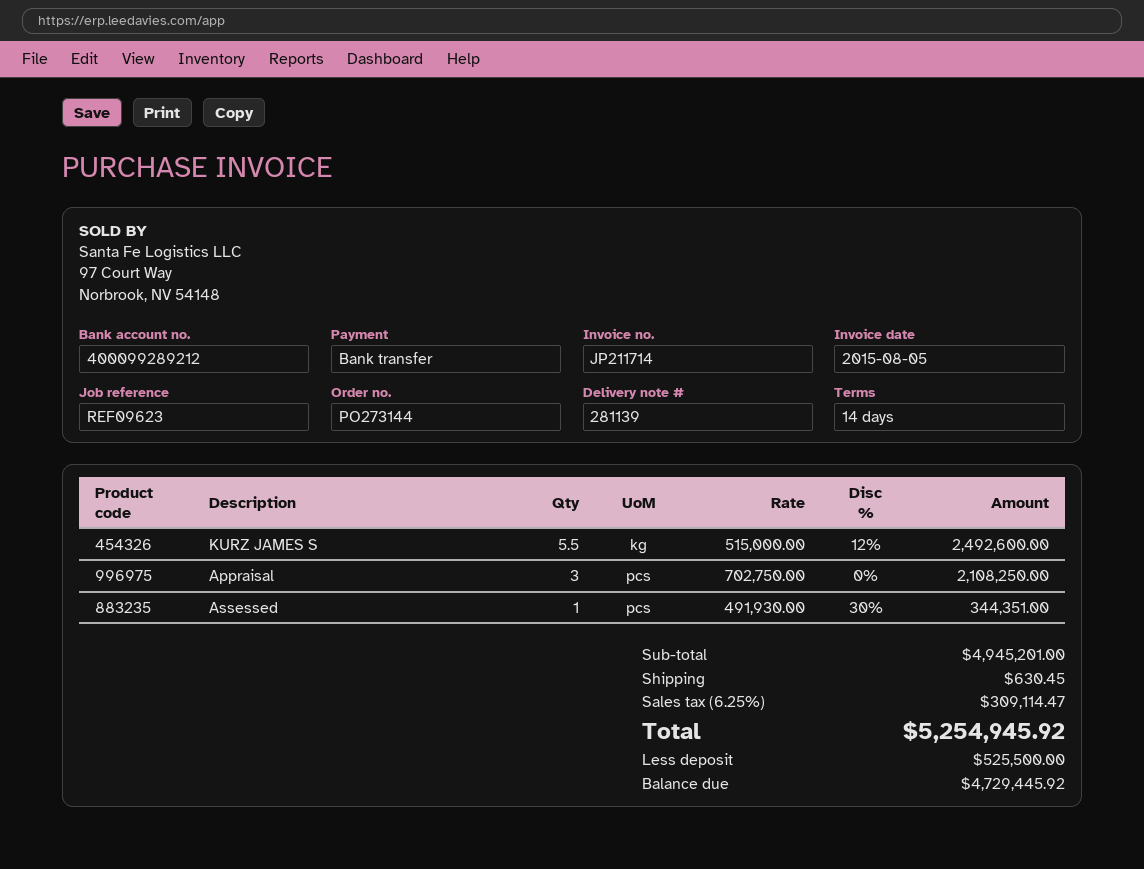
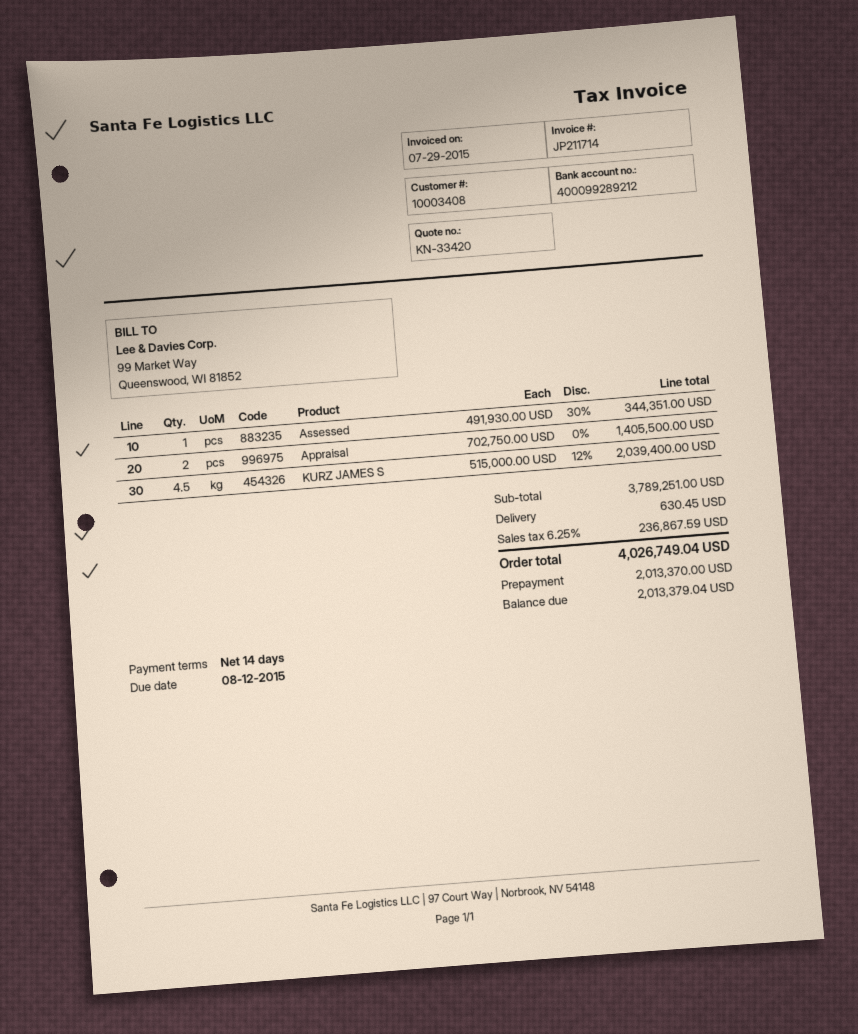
invoice date: 2015-08-05 -> 2015-07-29
KURZ JAMES S: 5.5 x 515000.00 - 12% = 2492600.00 -> 4.5 x 515000.00 - 12% = 2039400.00
Appraisal: 3 x 702750.00 = 2108250.00 -> 2 x 702750.00 = 1405500.00
subtotal: 4945201.00 -> 3789251.00
tax: 6.25% = 309114.47 -> 6.25% = 236867.59
total: 5254945.92 -> 4026749.04
deposit: 525500.00 -> 2013370.00
balance: 4729445.92 -> 2013379.04

